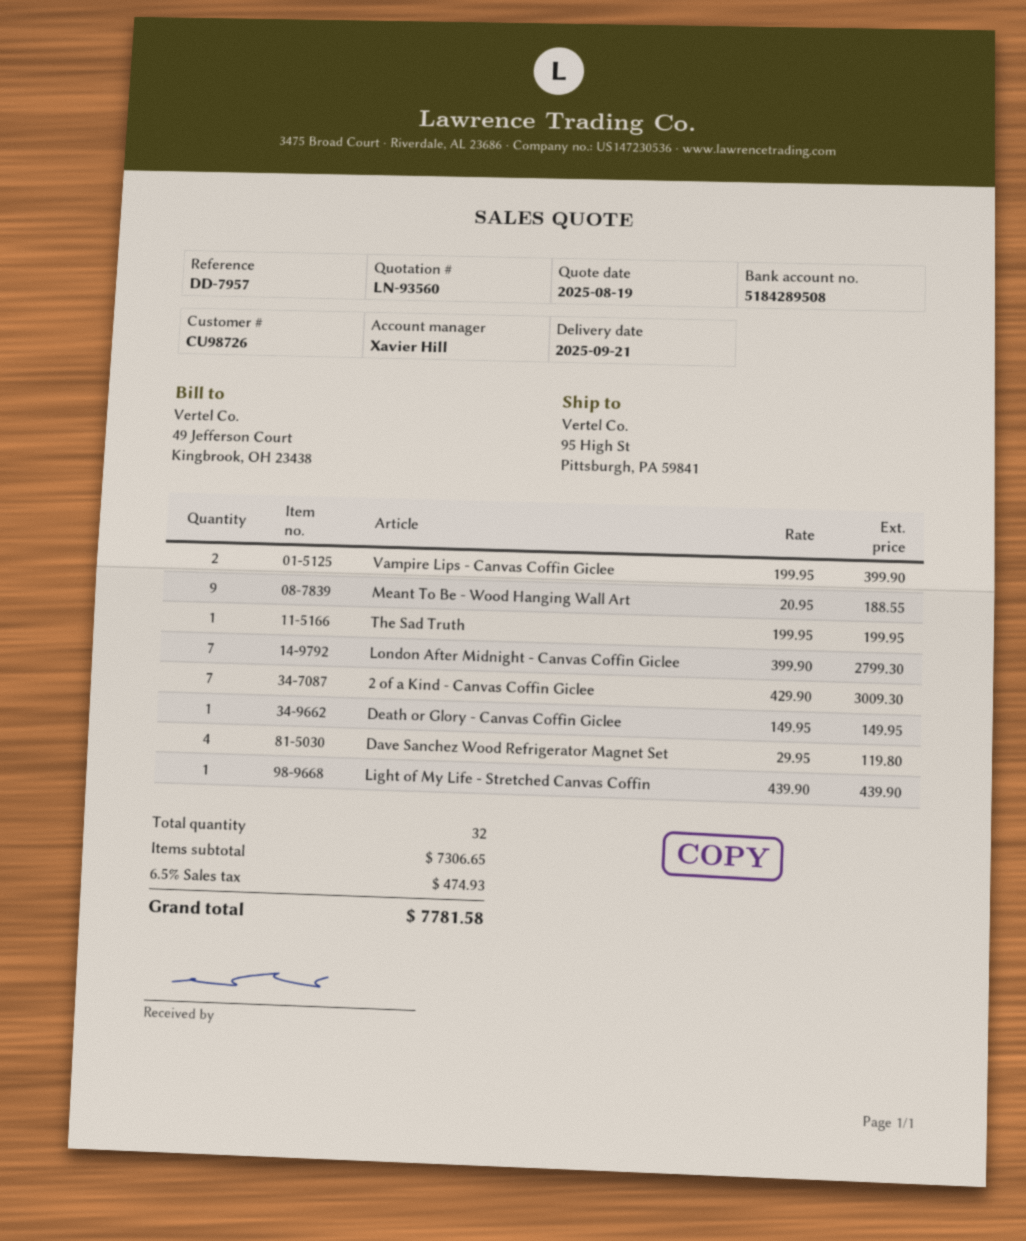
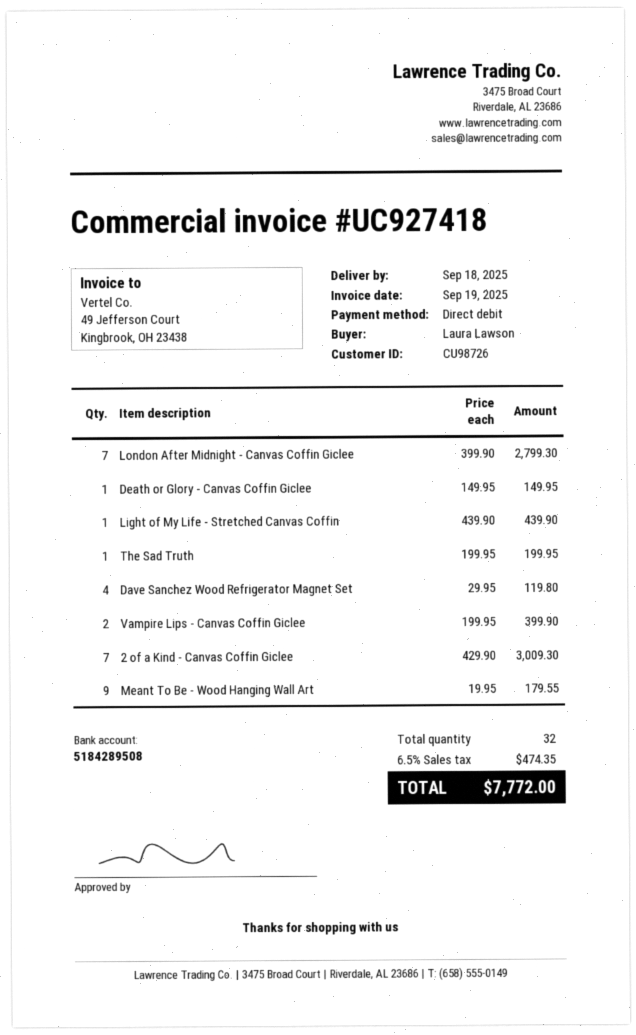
delivery date: 2025-09-21 -> 2025-09-18
Meant To Be - Wood Hanging Wall Art: 9 x 20.95 = 188.55 -> 9 x 19.95 = 179.55
tax: 6.5% = 474.93 -> 6.5% = 474.35
total: 7781.58 -> 7772.00

